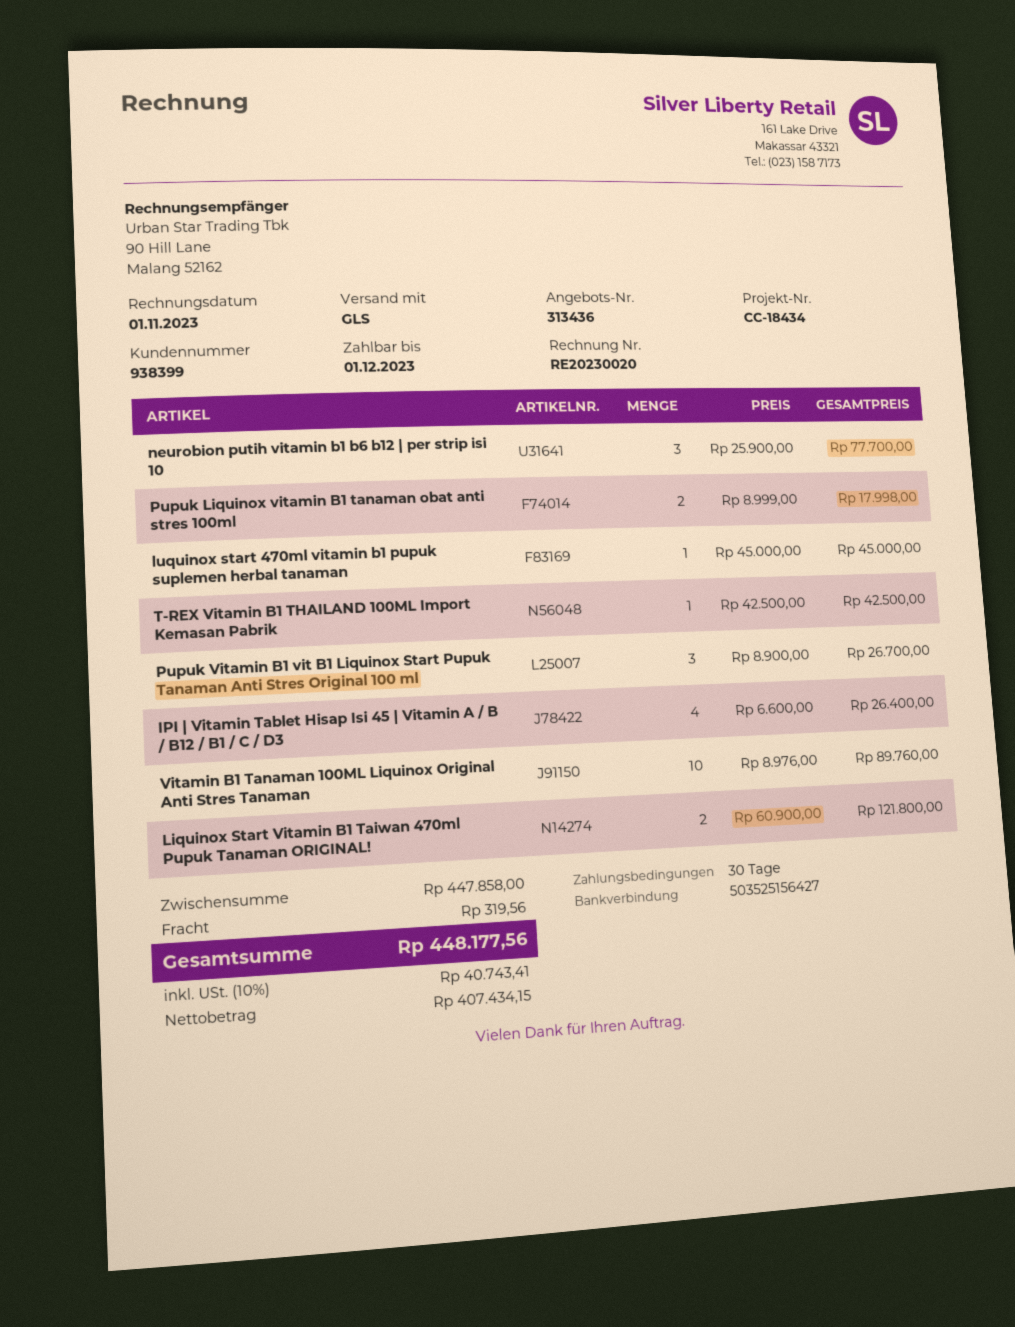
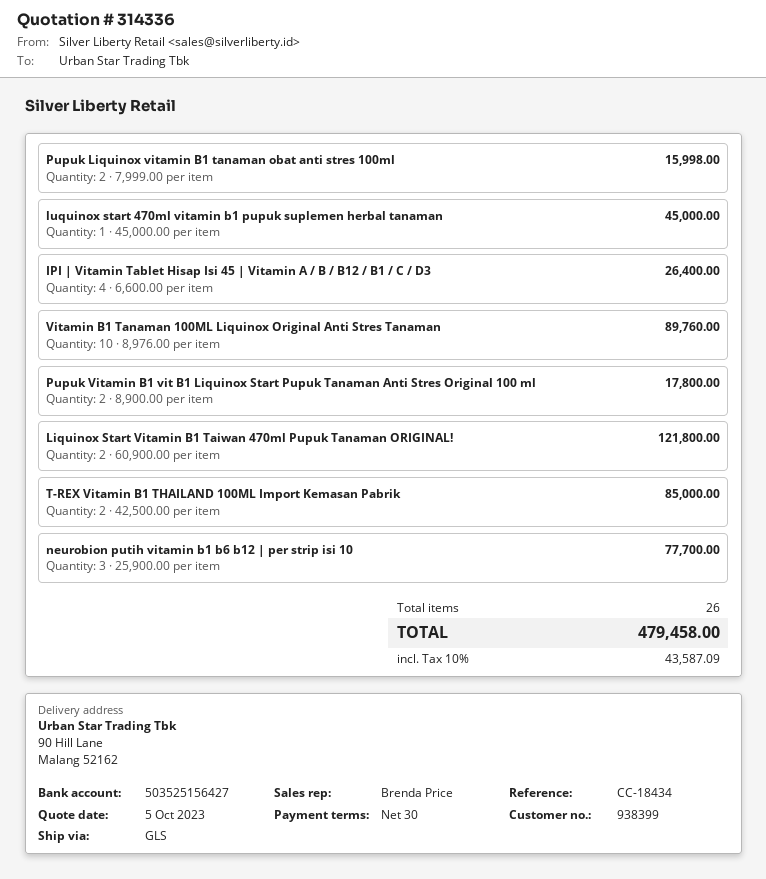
quote number: 313436 -> 314336
Pupuk Liquinox vitamin B1 tanaman obat anti stres 100ml: 2 x 8999.00 = 17998.00 -> 2 x 7999.00 = 15998.00
T-REX Vitamin B1 THAILAND 100ML Import Kemasan Pabrik: 1 x 42500.00 = 42500.00 -> 2 x 42500.00 = 85000.00
Pupuk Vitamin B1 vit B1 Liquinox Start Pupuk Tanaman Anti Stres Original 100 ml: 3 x 8900.00 = 26700.00 -> 2 x 8900.00 = 17800.00
shipping: 319.56 -> none
tax: 10% = 40743.41 -> 10% = 43587.09
total: 448177.56 -> 479458.00

